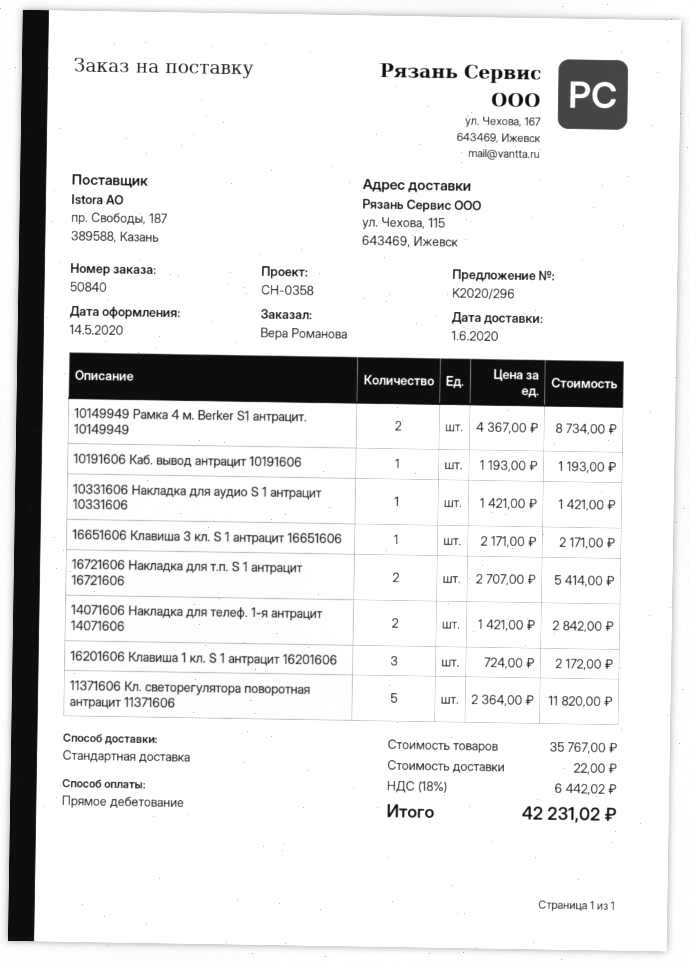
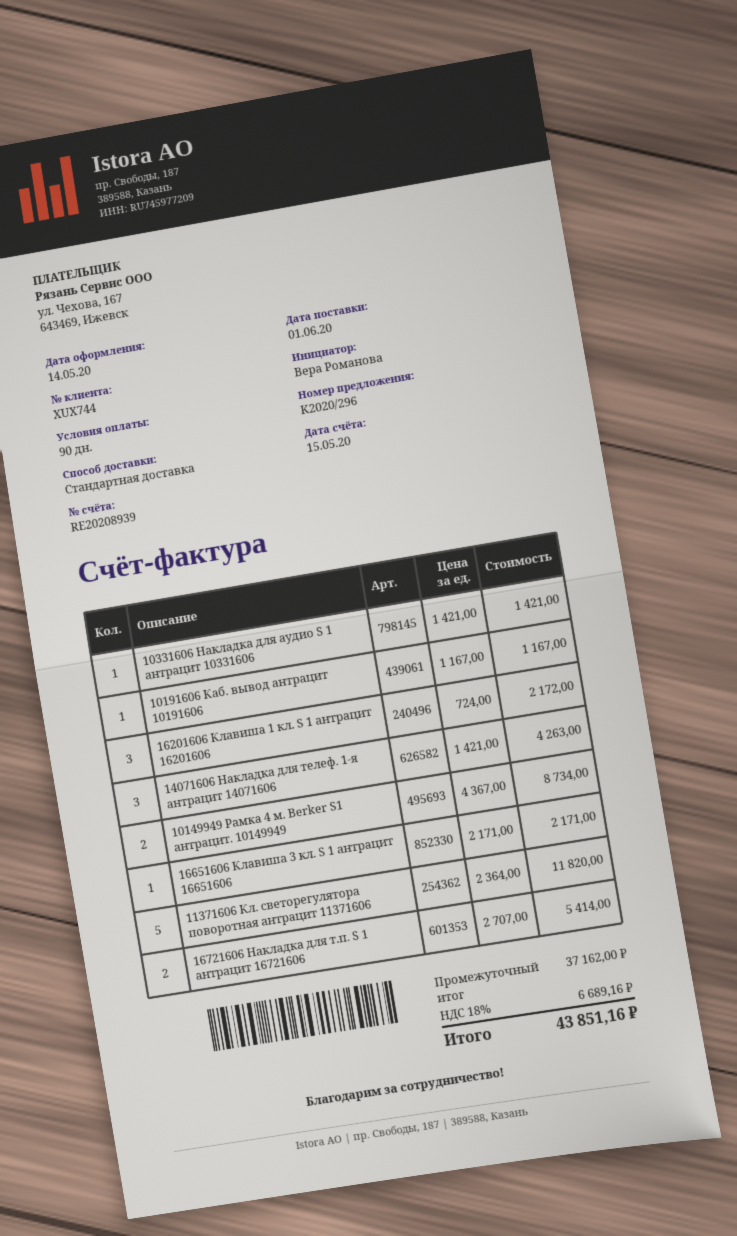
10191606 Каб. вывод антрацит 10191606: 1 x 1193.00 = 1193.00 -> 1 x 1167.00 = 1167.00
14071606 Накладка для телеф. 1-я антрацит 14071606: 2 x 1421.00 = 2842.00 -> 3 x 1421.00 = 4263.00
subtotal: 35767.00 -> 37162.00
shipping: 22.00 -> none
tax: 18% = 6442.02 -> 18% = 6689.16
total: 42231.02 -> 43851.16

